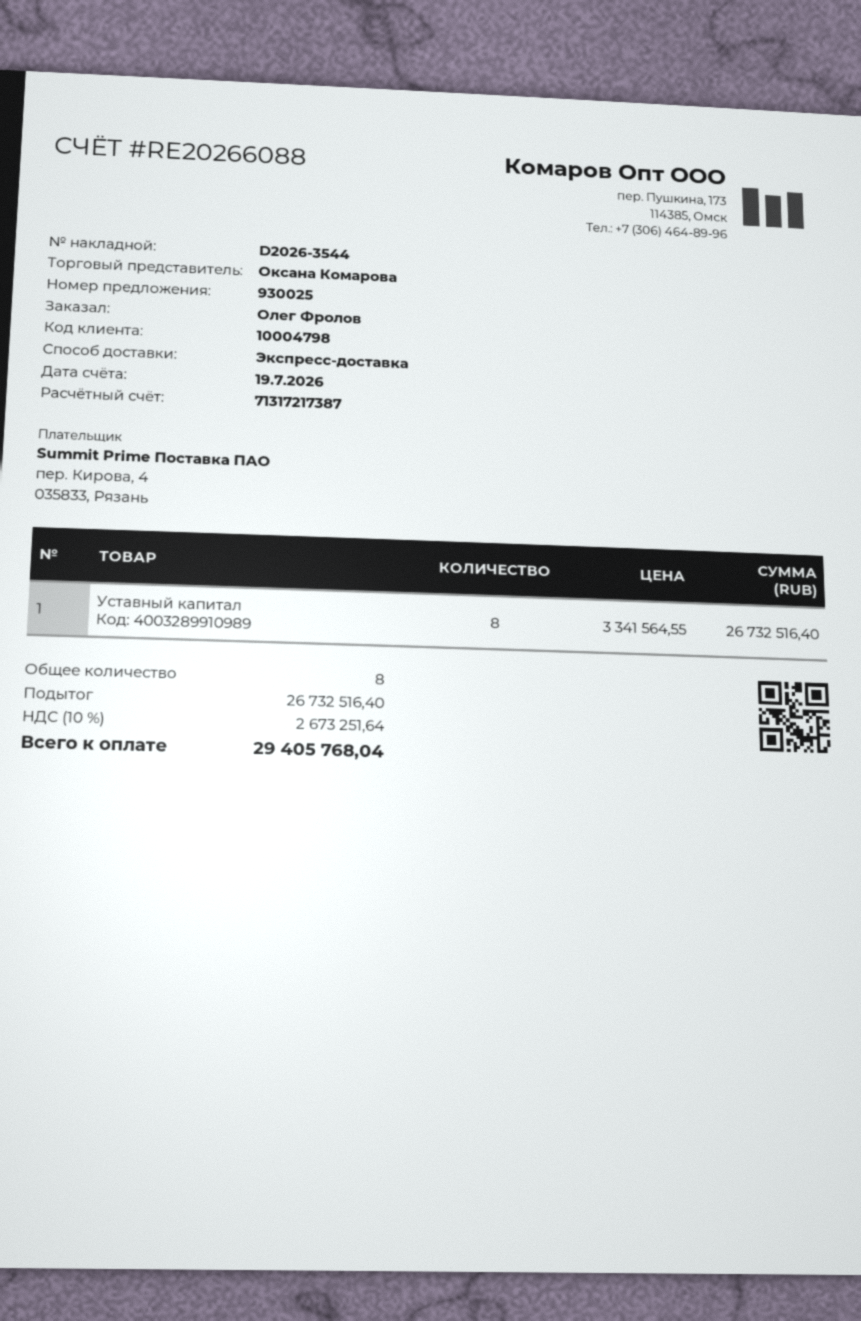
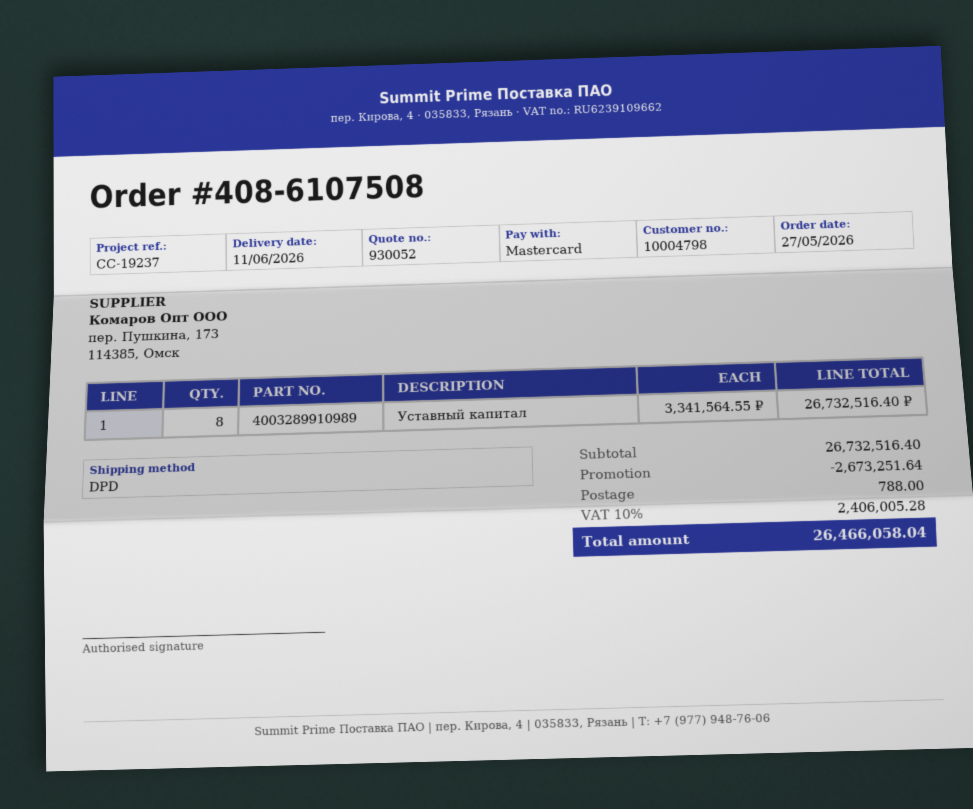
quote number: 930025 -> 930052
shipping method: express -> DPD
discount: none -> 2673251.64
shipping: none -> 788.00
tax: 10% = 2673251.64 -> 10% = 2406005.28
total: 29405768.04 -> 26466058.04

